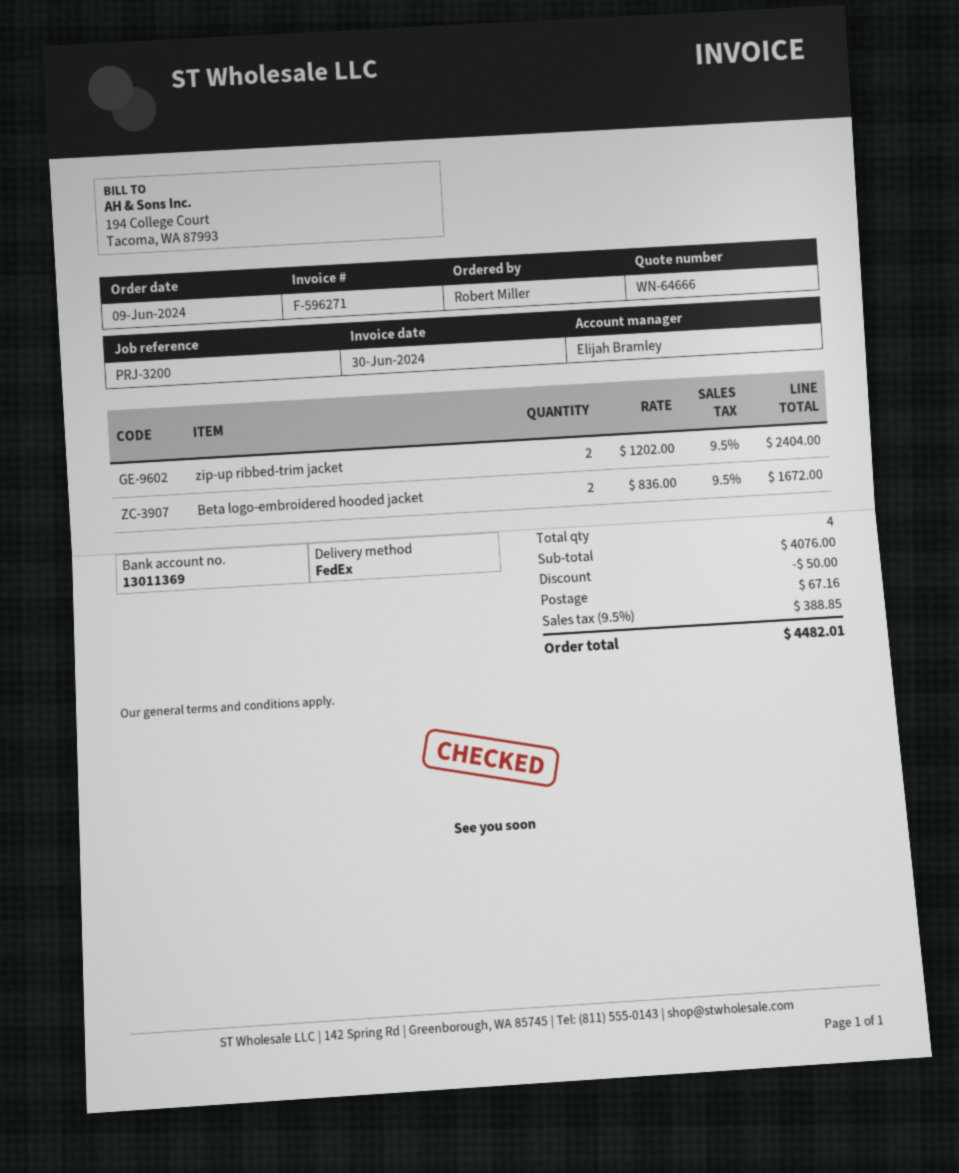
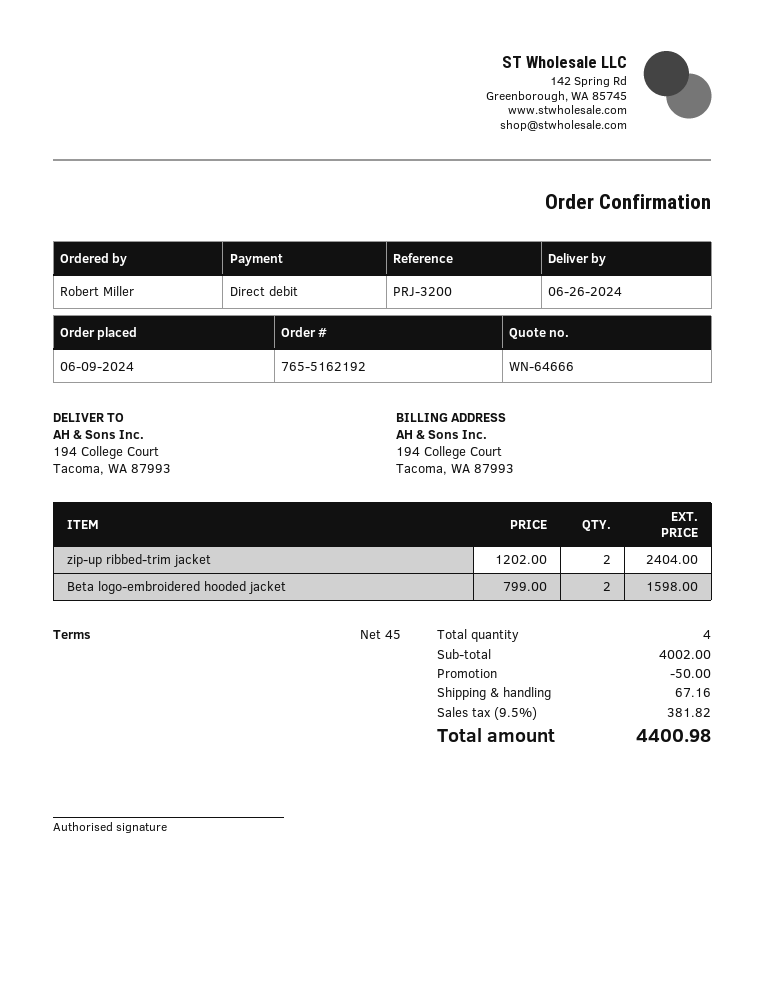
Beta logo-embroidered hooded jacket: 2 x 836.00 = 1672.00 -> 2 x 799.00 = 1598.00
subtotal: 4076.00 -> 4002.00
tax: 9.5% = 388.85 -> 9.5% = 381.82
total: 4482.01 -> 4400.98

